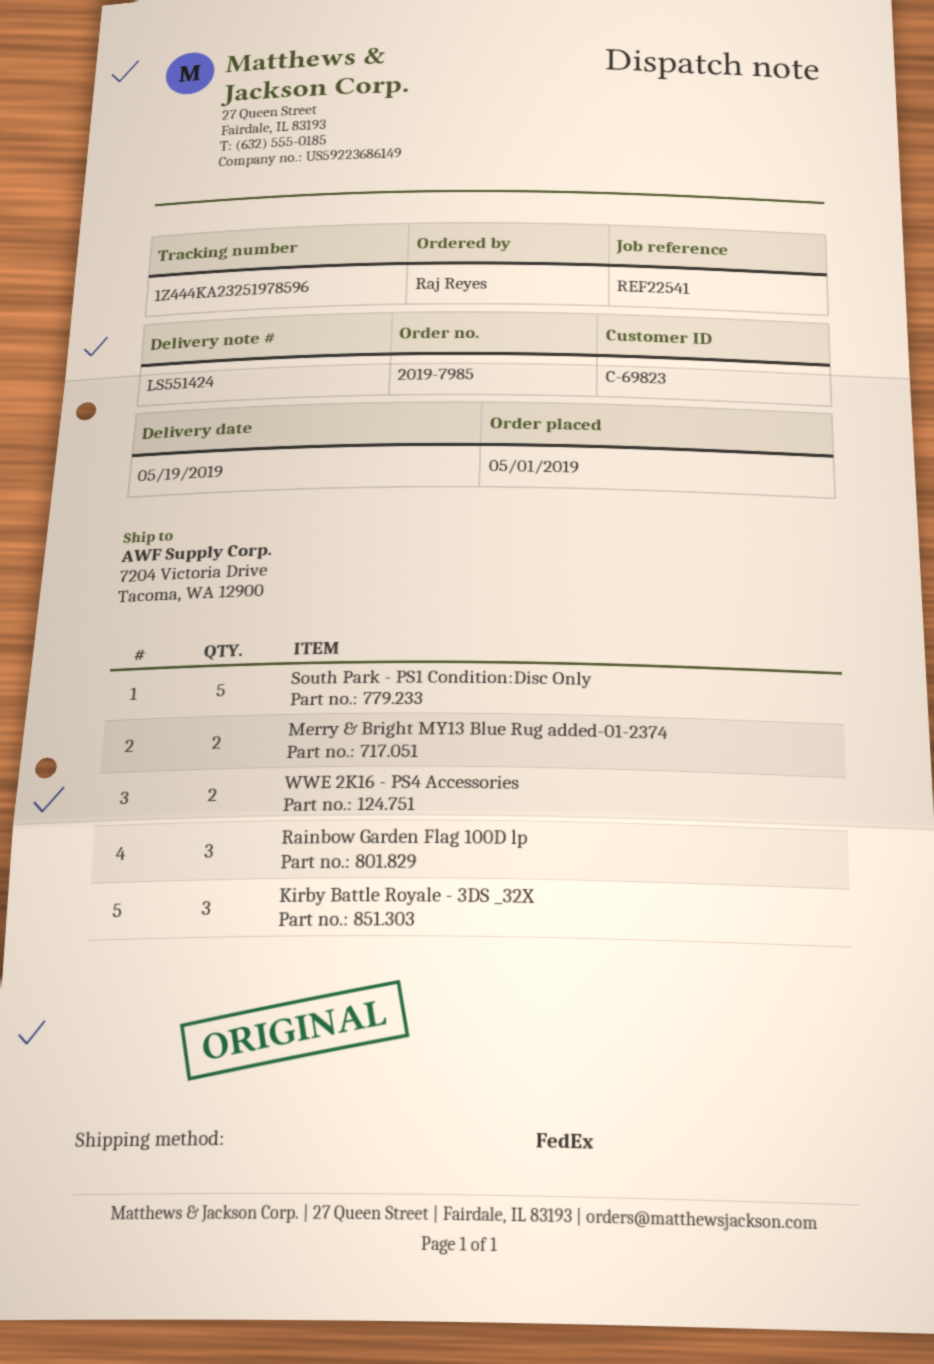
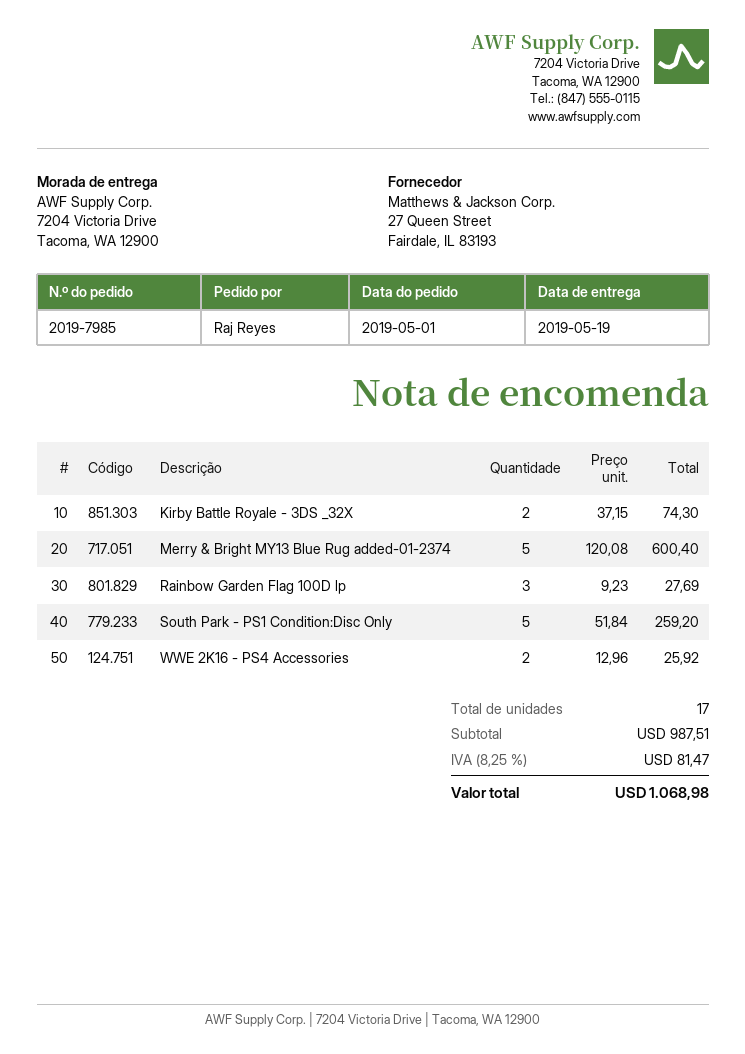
Merry & Bright MY13 Blue Rug added-01-2374: 2 -> 5
Kirby Battle Royale - 3DS _32X: 3 -> 2

